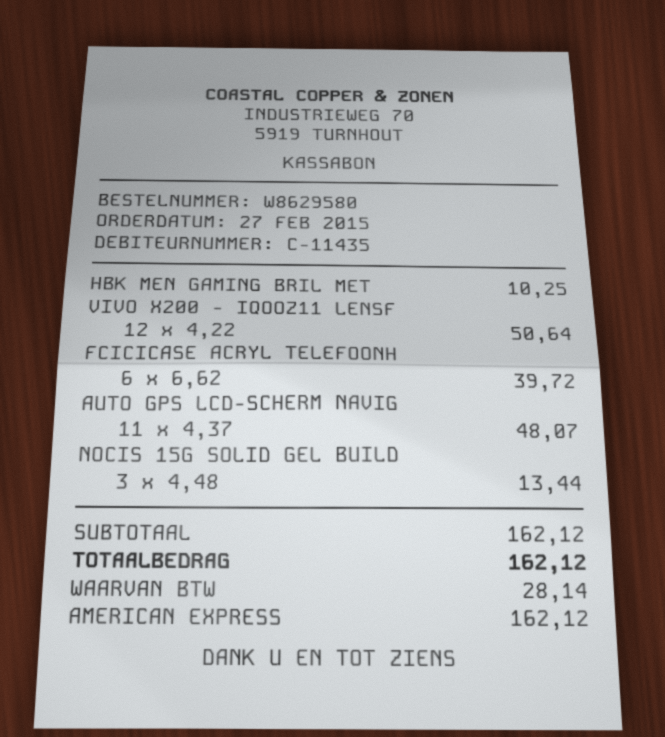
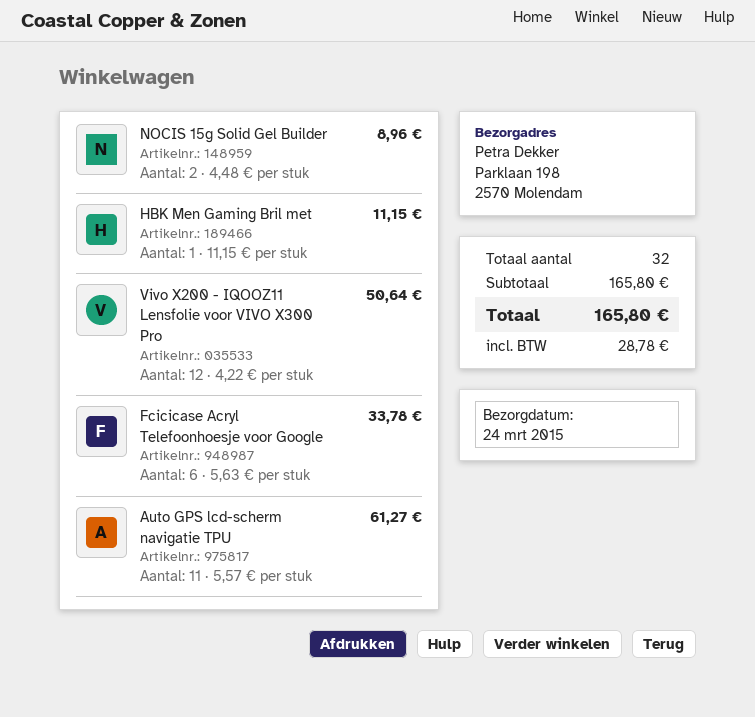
HBK MEN GAMING BRIL MET: 1 x 10.25 = 10.25 -> 1 x 11.15 = 11.15
FCICICASE ACRYL TELEFOONH: 6 x 6.62 = 39.72 -> 6 x 5.63 = 33.78
AUTO GPS LCD-SCHERM NAVIG: 11 x 4.37 = 48.07 -> 11 x 5.57 = 61.27
NOCIS 15G SOLID GEL BUILD: 3 x 4.48 = 13.44 -> 2 x 4.48 = 8.96
subtotal: 162.12 -> 165.80
tax: 28.14 -> 28.78
total: 162.12 -> 165.80

